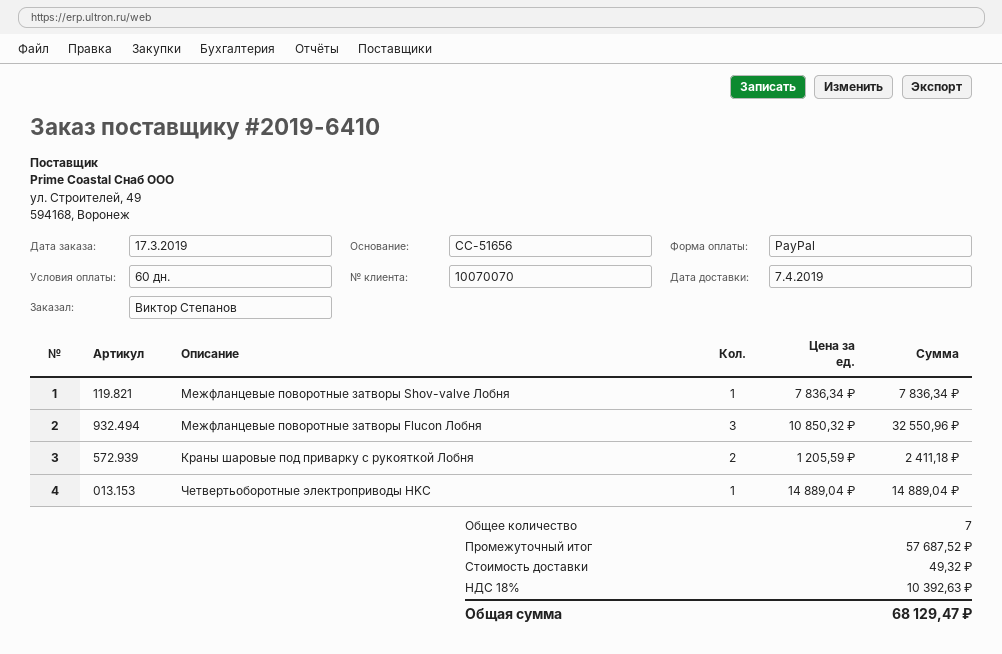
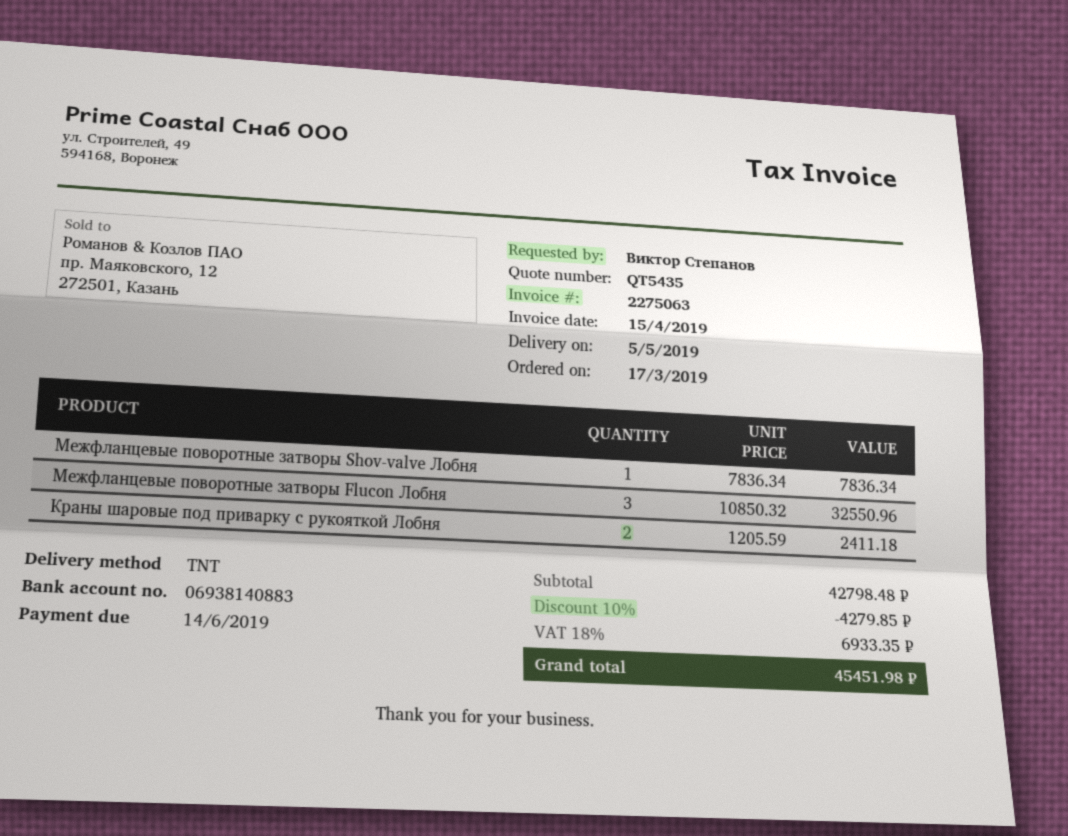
delivery date: 2019-04-07 -> 2019-05-05
Четвертьоборотные электроприводы HKC: 1 x 14889.04 = 14889.04 -> none
subtotal: 57687.52 -> 42798.48
discount: none -> 10% = 4279.85
shipping: 49.32 -> none
tax: 18% = 10392.63 -> 18% = 6933.35
total: 68129.47 -> 45451.98

